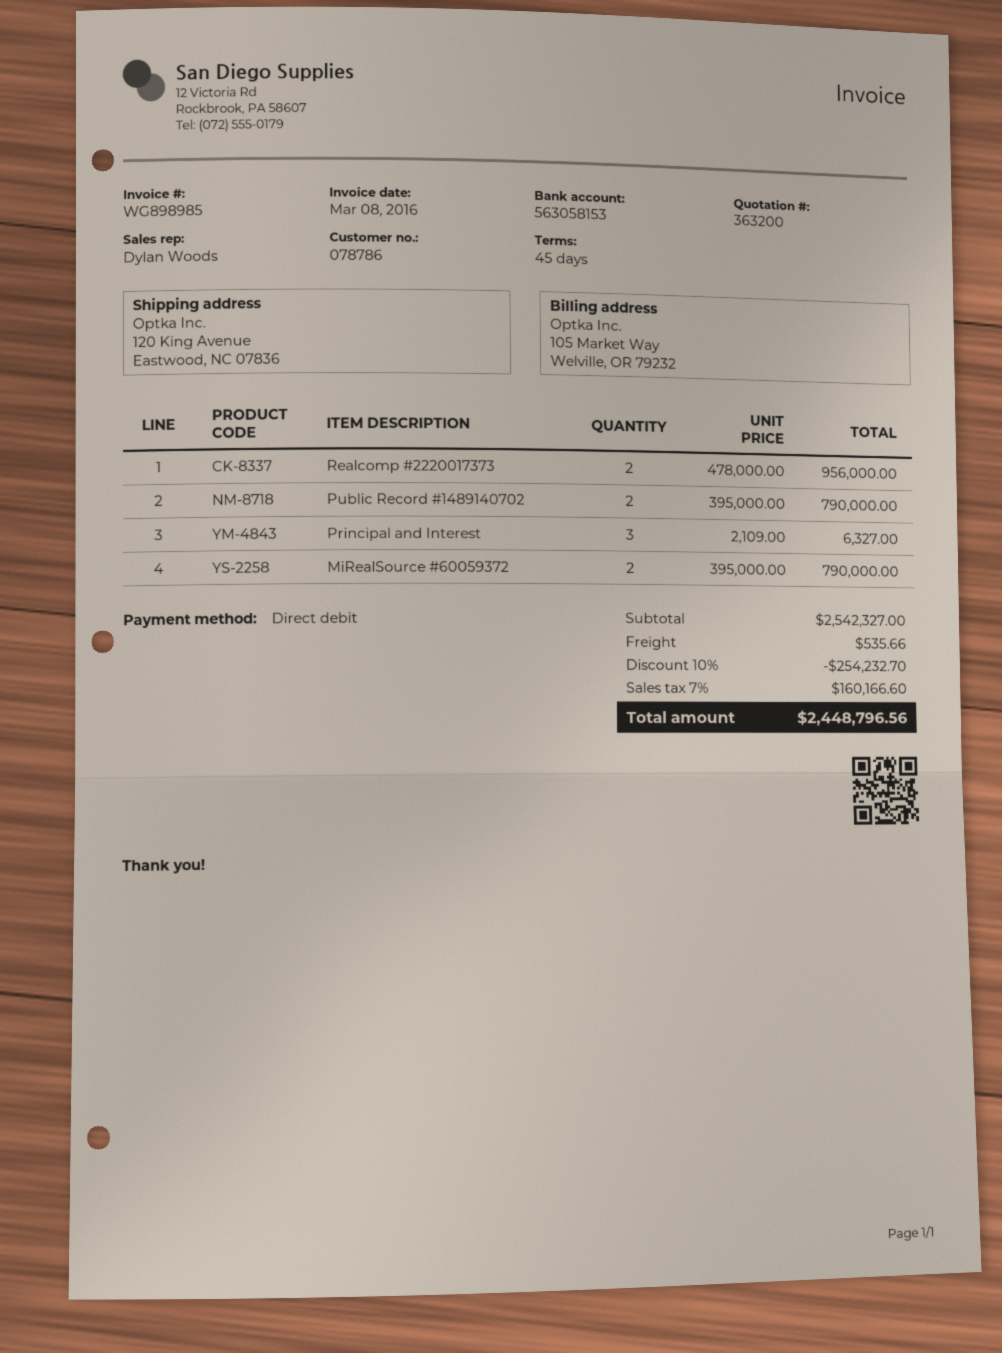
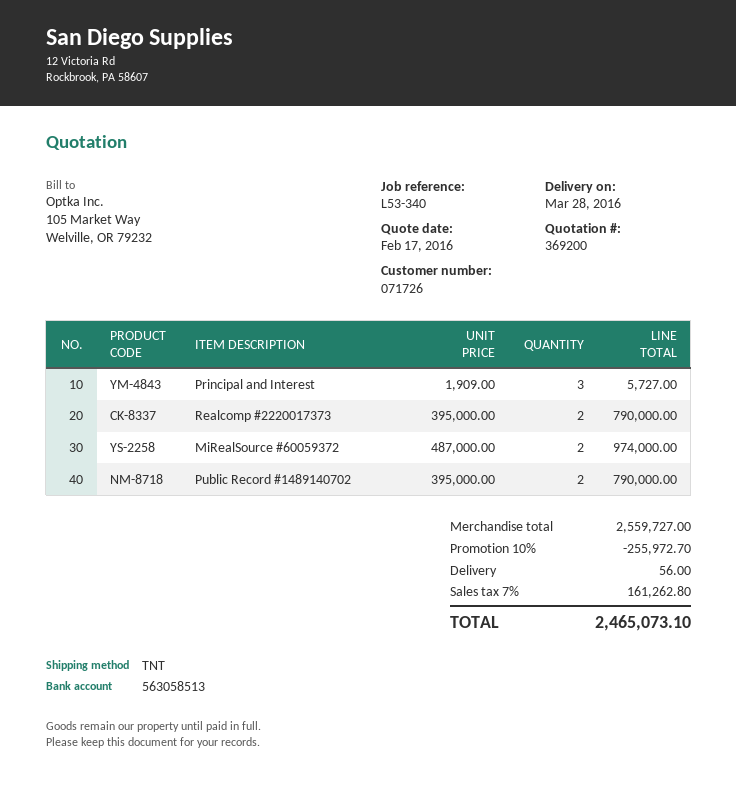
quote number: 363200 -> 369200
customer number: 078786 -> 071726
bank account: 563058153 -> 563058513
Realcomp #2220017373: 2 x 478000.00 = 956000.00 -> 2 x 395000.00 = 790000.00
Principal and Interest: 3 x 2109.00 = 6327.00 -> 3 x 1909.00 = 5727.00
MiRealSource #60059372: 2 x 395000.00 = 790000.00 -> 2 x 487000.00 = 974000.00
subtotal: 2542327.00 -> 2559727.00
discount: 10% = 254232.70 -> 10% = 255972.70
shipping: 535.66 -> 56.00
tax: 7% = 160166.60 -> 7% = 161262.80
total: 2448796.56 -> 2465073.10

